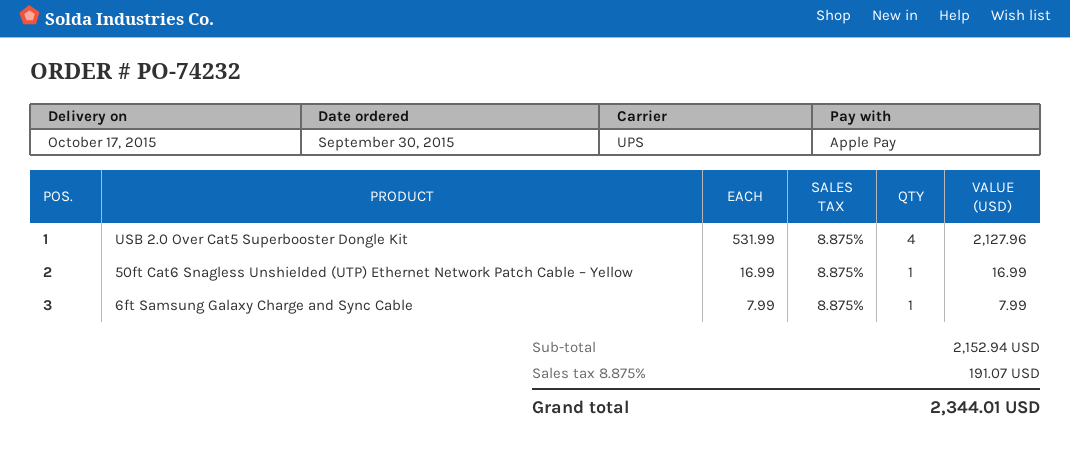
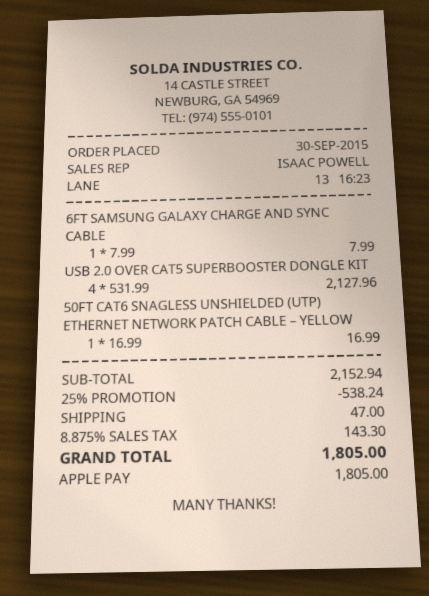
discount: none -> 25% = 538.24
shipping: none -> 47.00
tax: 8.875% = 191.07 -> 8.875% = 143.30
total: 2344.01 -> 1805.00

